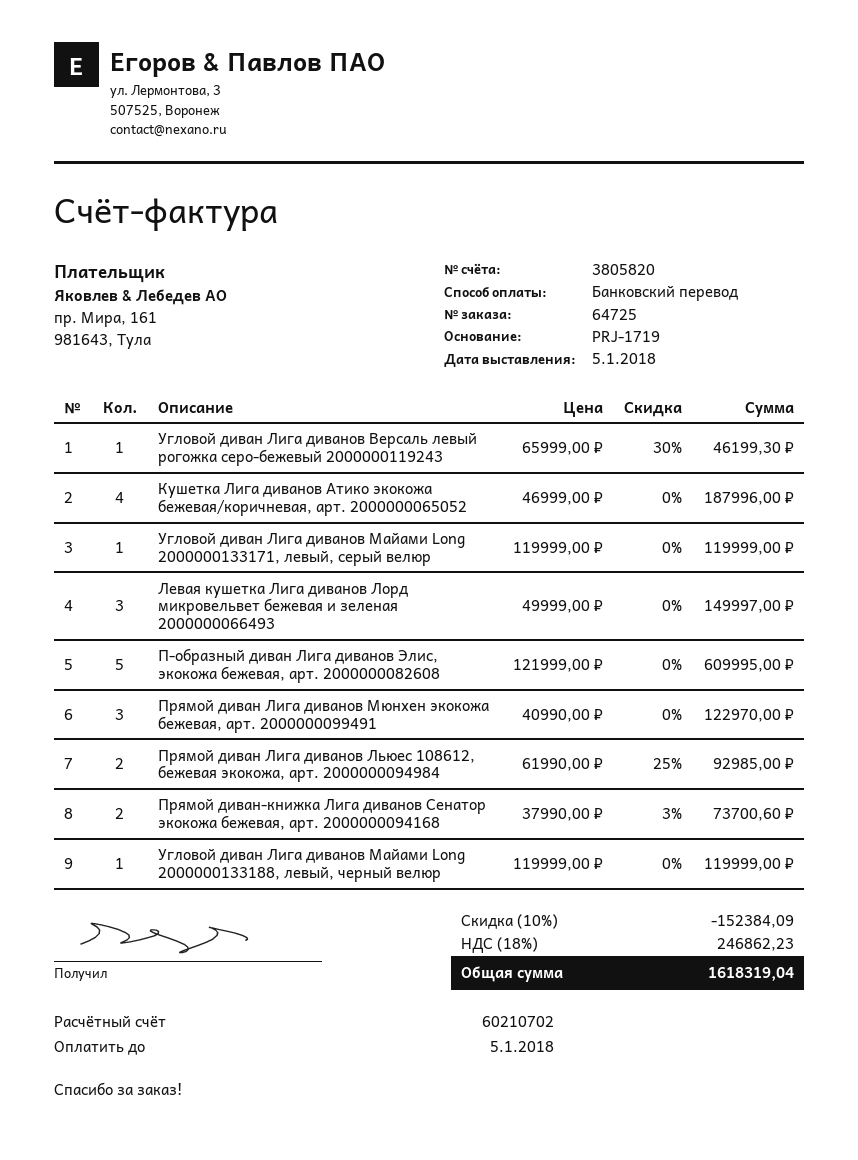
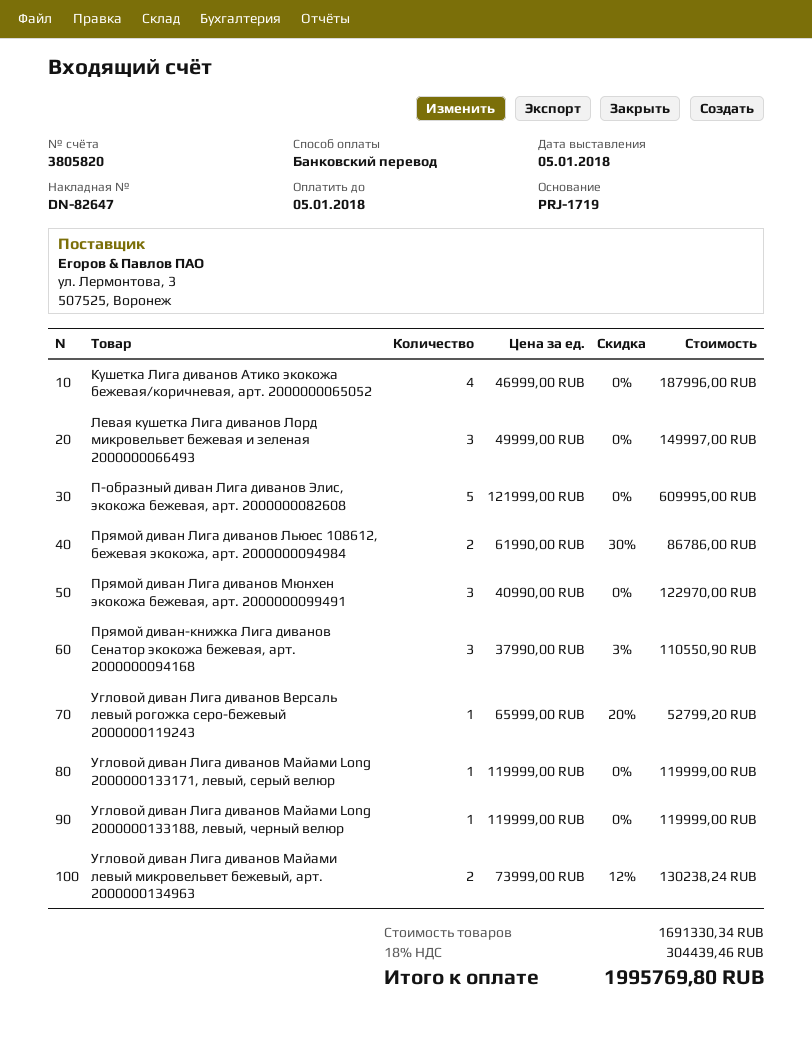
Угловой диван Лига диванов Версаль левый рогожка серо-бежевый 2000000119243: 1 x 65999.00 - 30% = 46199.30 -> 1 x 65999.00 - 20% = 52799.20
Прямой диван Лига диванов Льюес 108612, бежевая экокожа, арт. 2000000094984: 2 x 61990.00 - 25% = 92985.00 -> 2 x 61990.00 - 30% = 86786.00
Прямой диван-книжка Лига диванов Сенатор экокожа бежевая, арт. 2000000094168: 2 x 37990.00 - 3% = 73700.60 -> 3 x 37990.00 - 3% = 110550.90
Угловой диван Лига диванов Майами левый микровельвет бежевый, арт. 2000000134963: none -> 2 x 73999.00 - 12% = 130238.24
discount: 10% = 152384.09 -> none
tax: 18% = 246862.23 -> 18% = 304439.46
total: 1618319.04 -> 1995769.80

